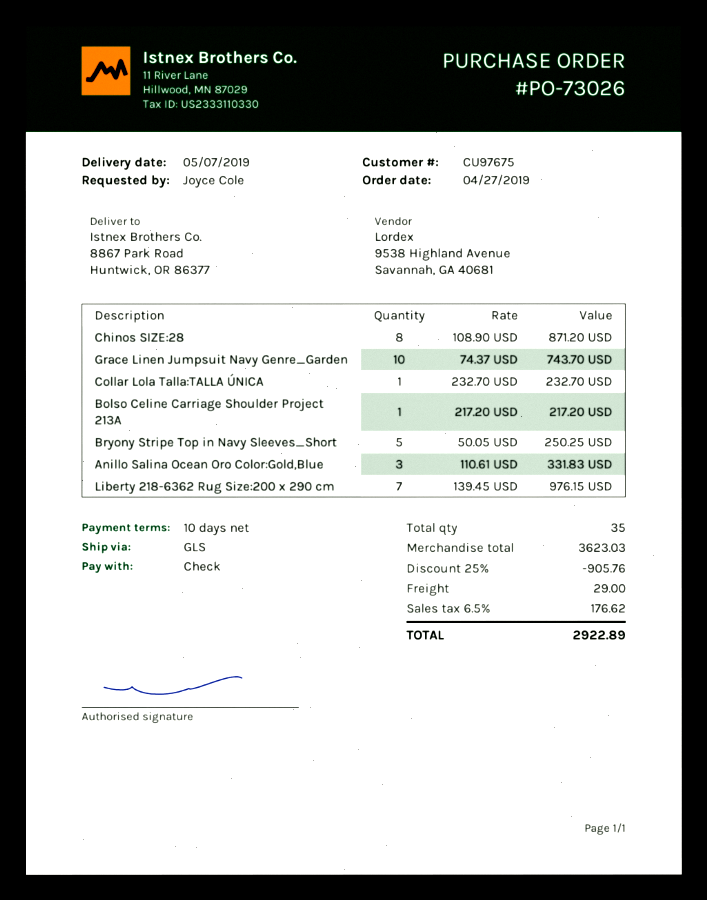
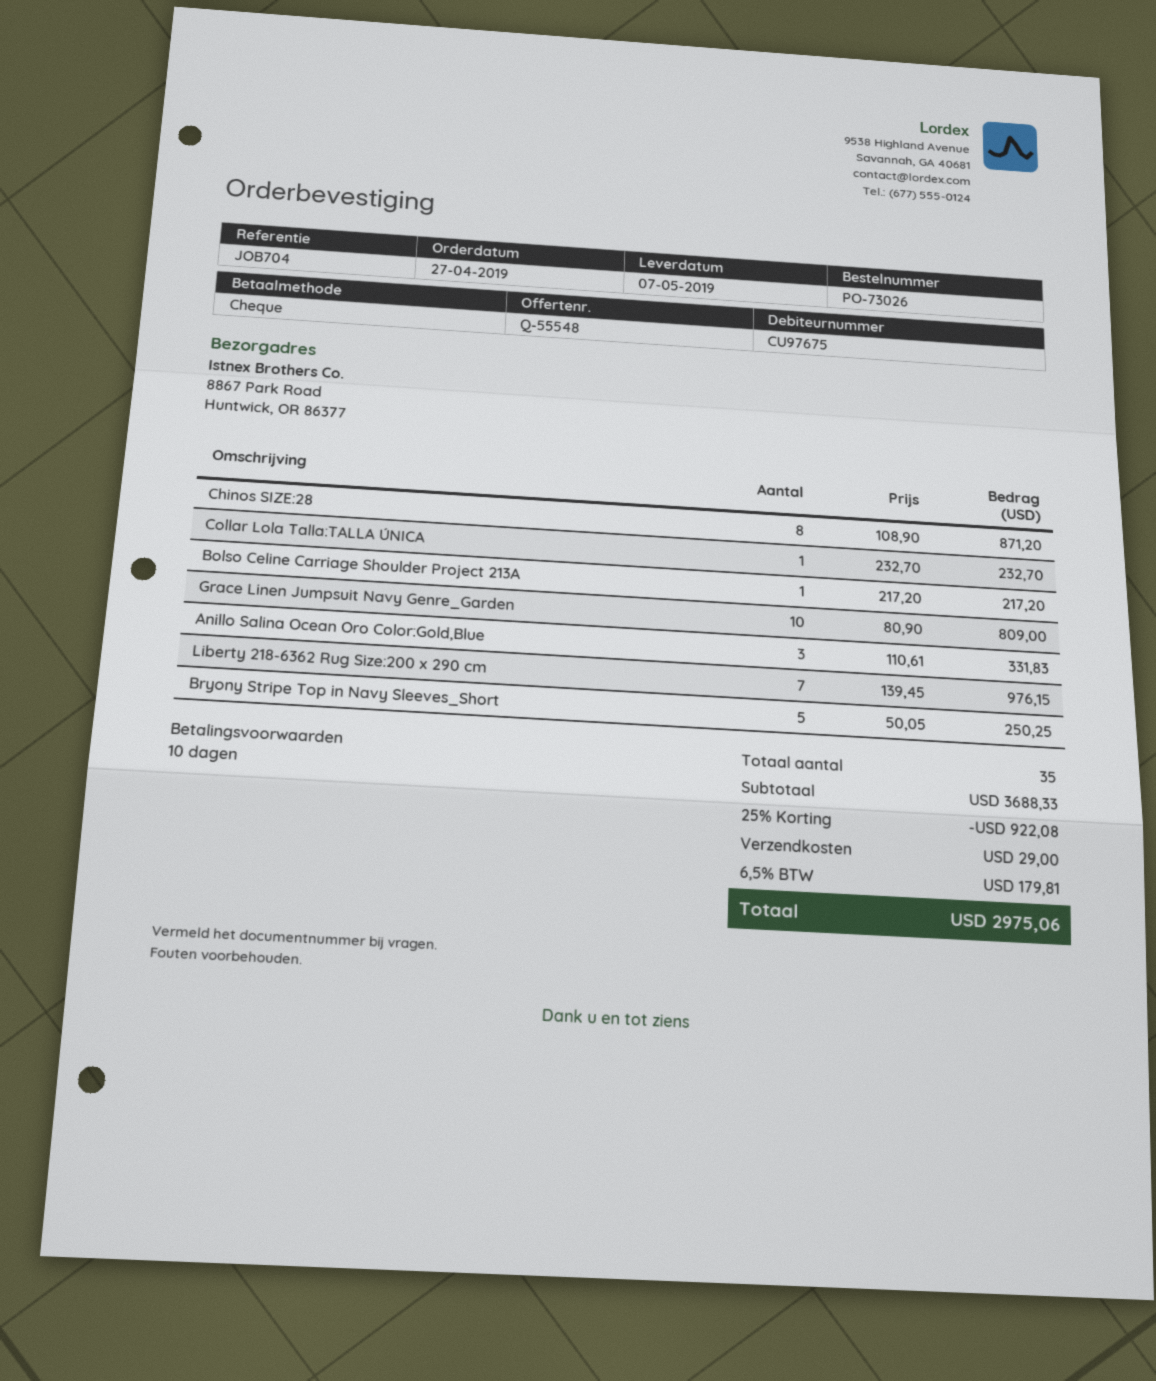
Grace Linen Jumpsuit Navy Genre_Garden: 10 x 74.37 = 743.70 -> 10 x 80.90 = 809.00
subtotal: 3623.03 -> 3688.33
discount: 25% = 905.76 -> 25% = 922.08
tax: 6.5% = 176.62 -> 6.5% = 179.81
total: 2922.89 -> 2975.06

